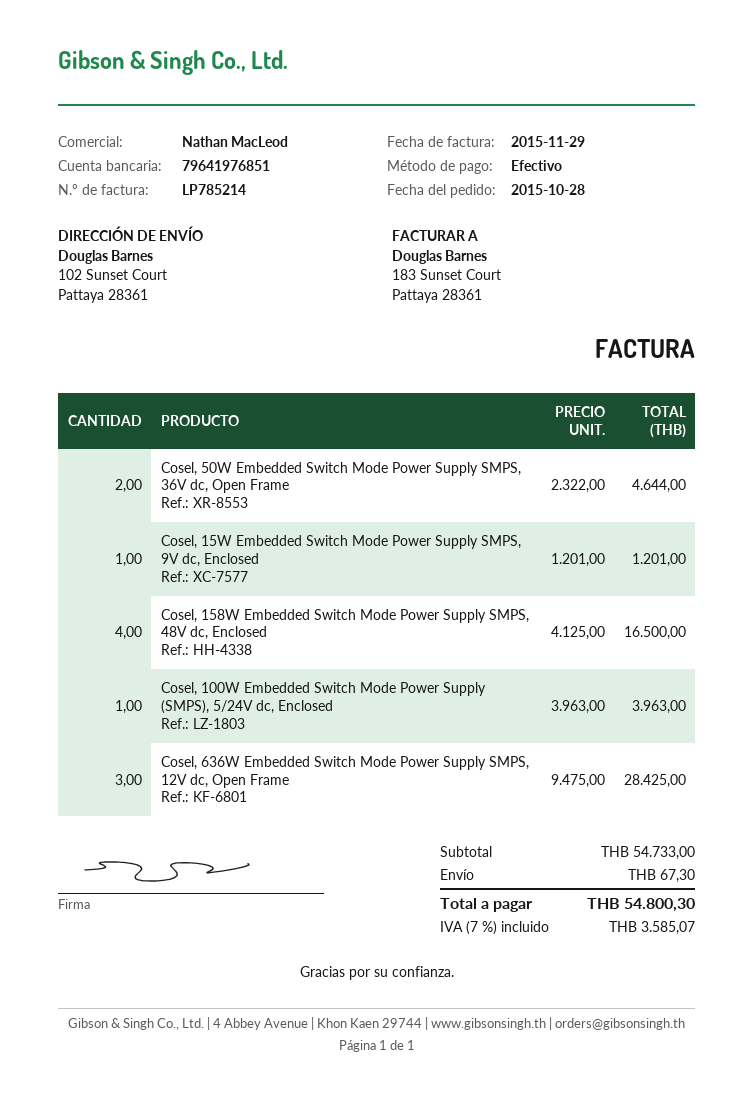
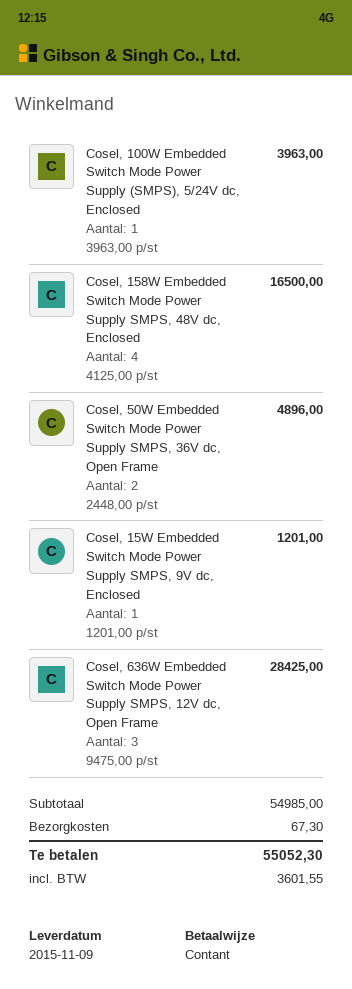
Cosel, 50W Embedded Switch Mode Power Supply SMPS, 36V dc, Open Frame: 2 x 2322.00 = 4644.00 -> 2 x 2448.00 = 4896.00
subtotal: 54733.00 -> 54985.00
tax: 3585.07 -> 3601.55
total: 54800.30 -> 55052.30

